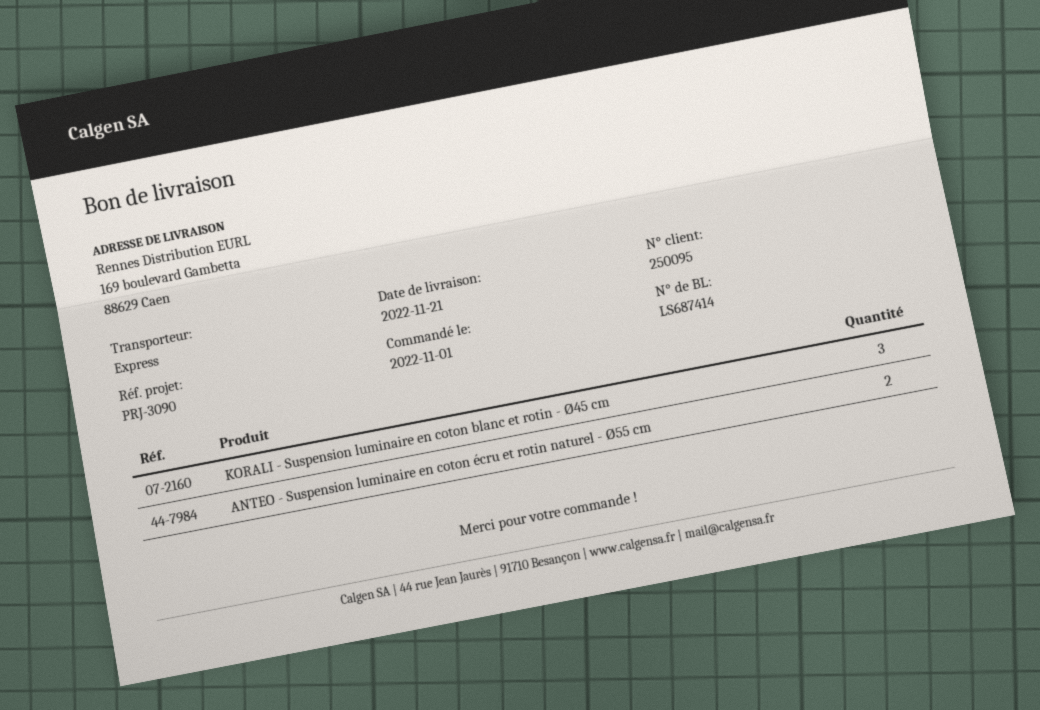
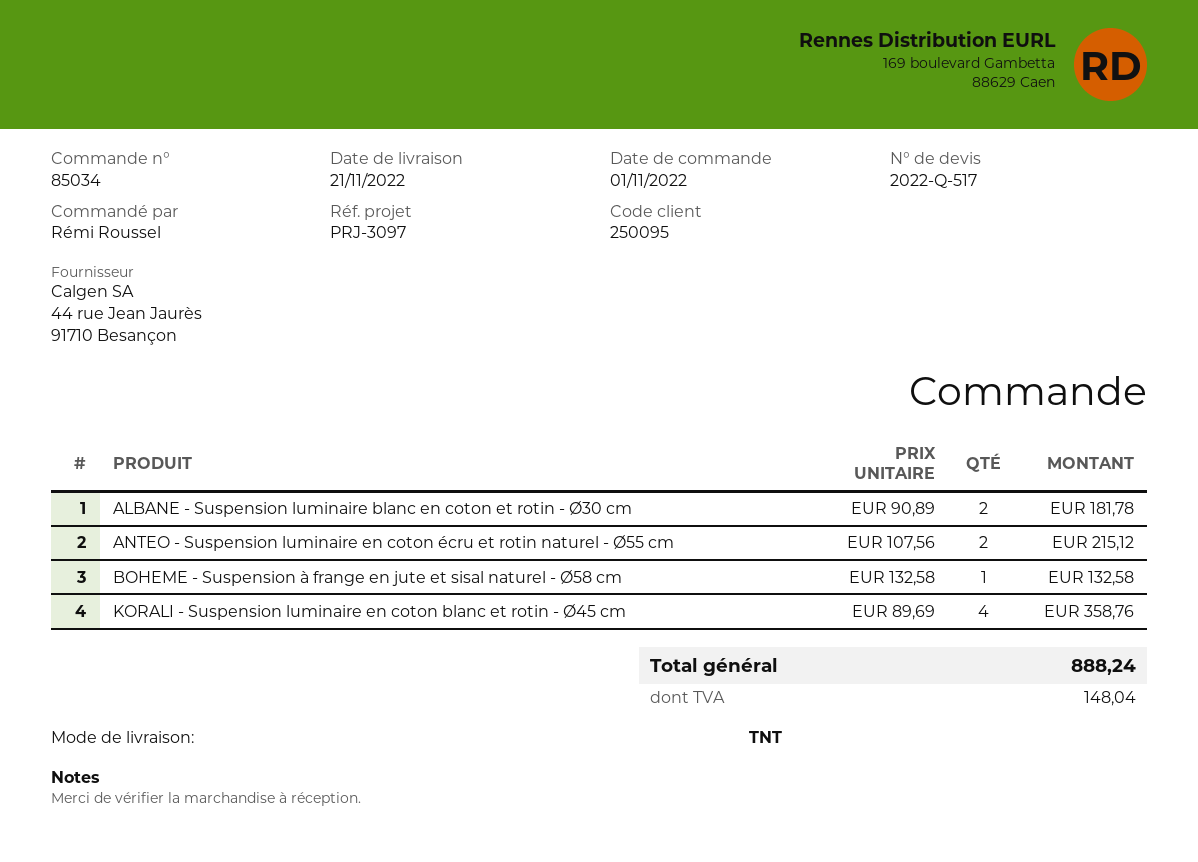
reference: PRJ-3090 -> PRJ-3097
shipping method: express -> TNT
KORALI - Suspension luminaire en coton blanc et rotin - Ø45 cm: 3 -> 4
ALBANE - Suspension luminaire blanc en coton et rotin - Ø30 cm: none -> 2
BOHEME - Suspension à frange en jute et sisal naturel - Ø58 cm: none -> 1

